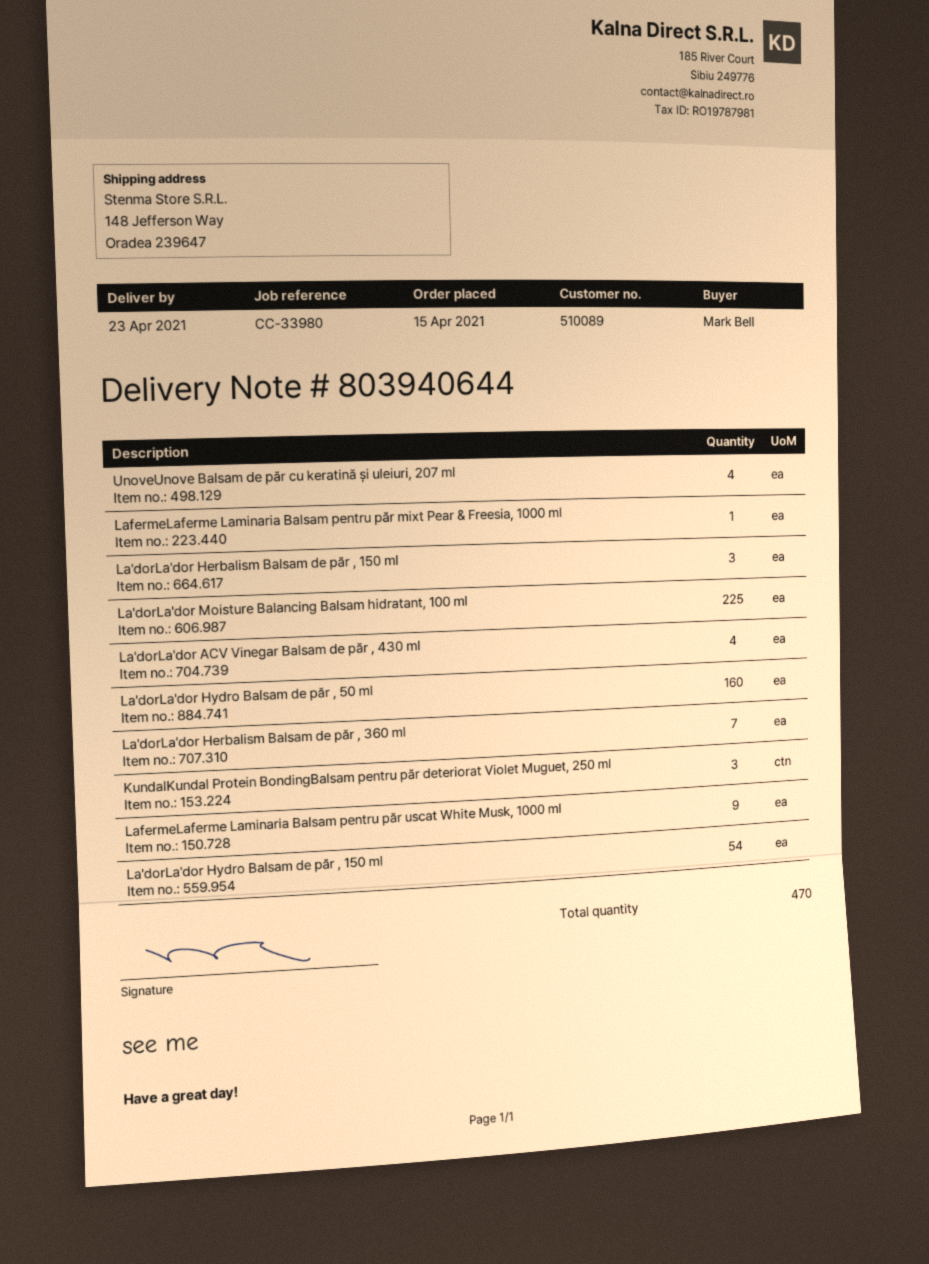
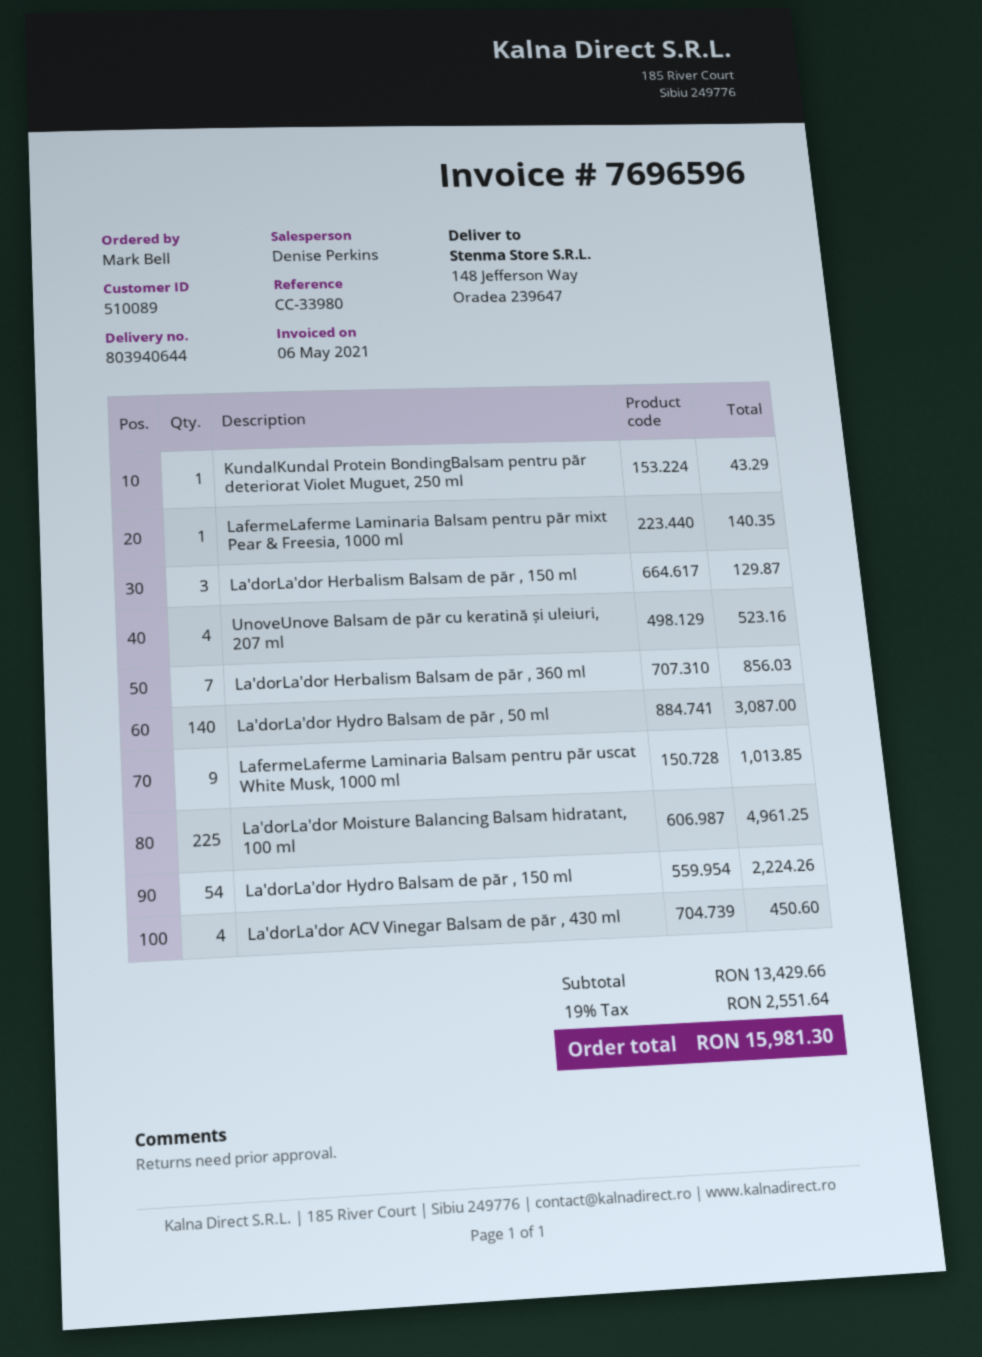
La'dorLa'dor Hydro Balsam de păr , 50 ml: 160 -> 140
KundalKundal Protein BondingBalsam pentru păr deteriorat Violet Muguet, 250 ml: 3 -> 1

